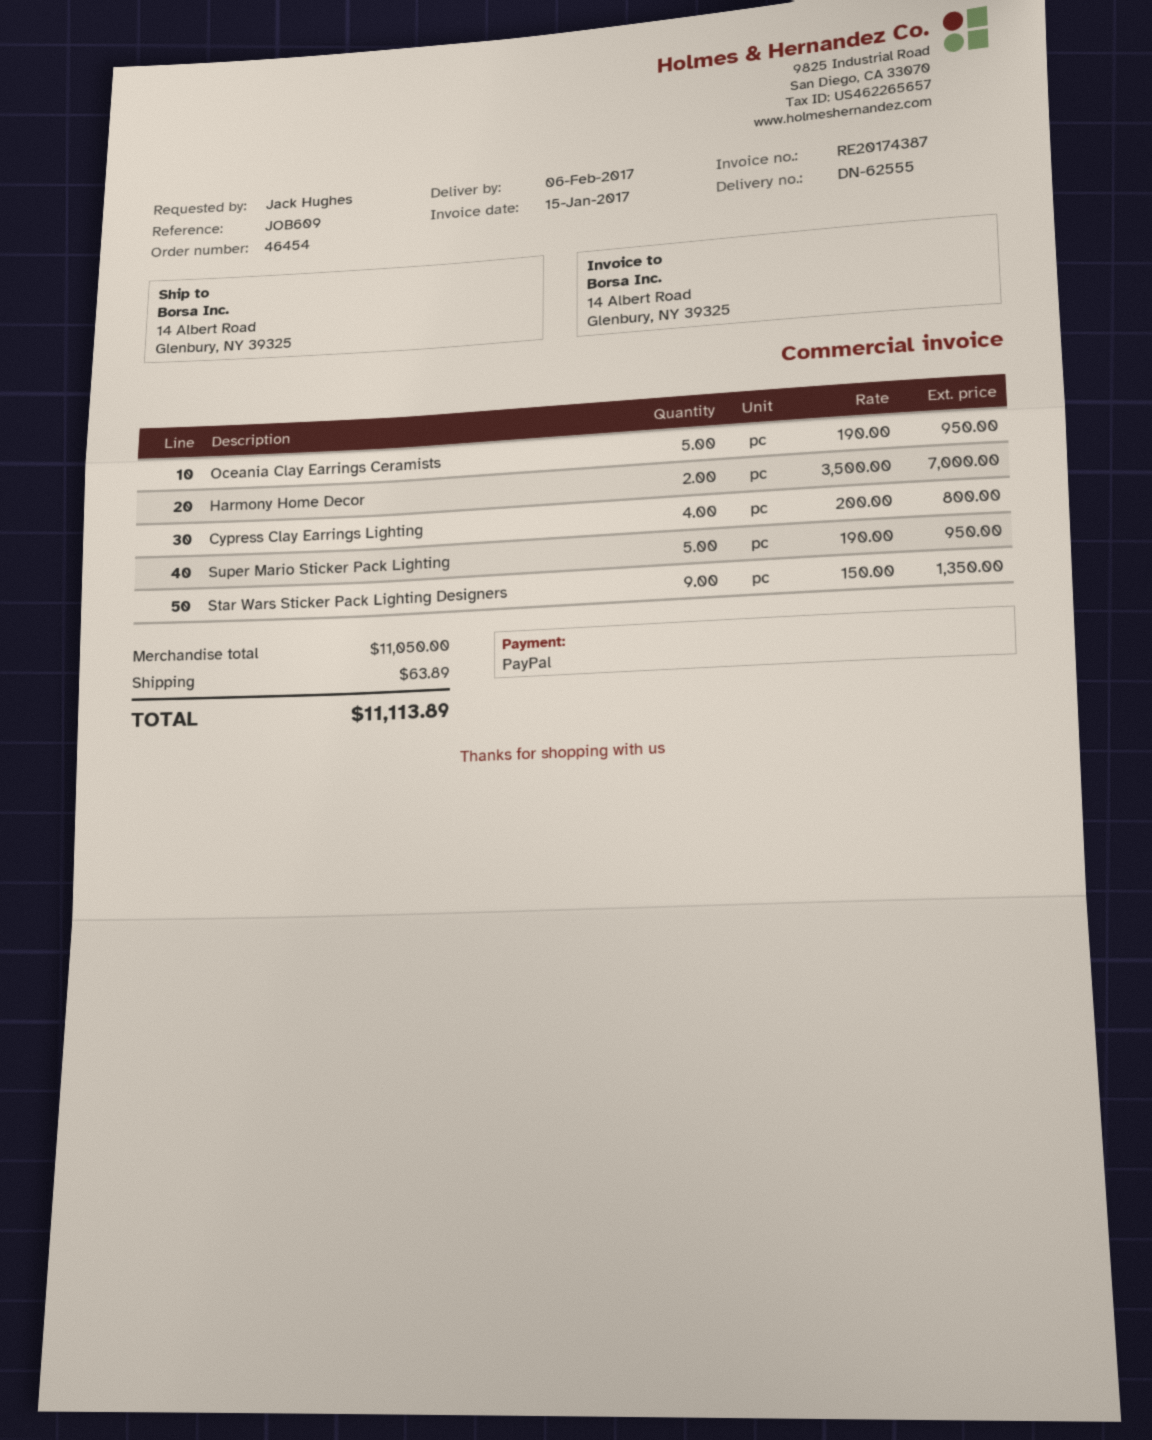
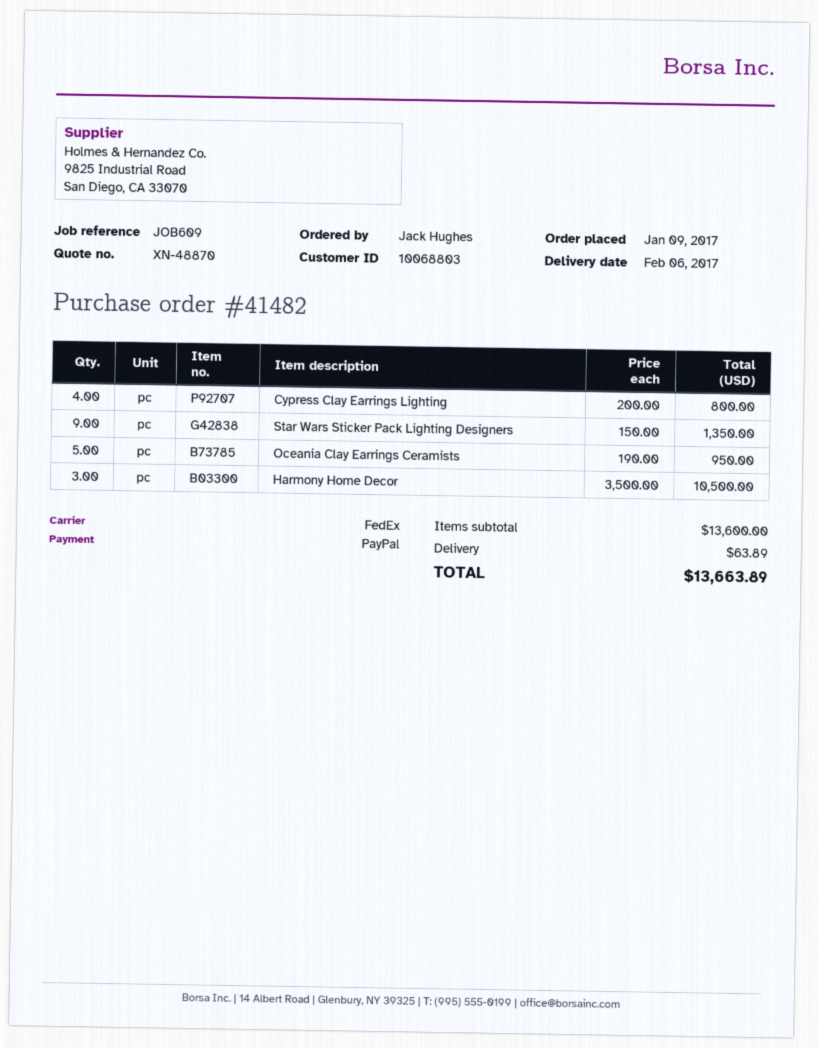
order number: 46454 -> 41482
Harmony Home Decor: 2 x 3500.00 = 7000.00 -> 3 x 3500.00 = 10500.00
Super Mario Sticker Pack Lighting: 5 x 190.00 = 950.00 -> none
subtotal: 11050.00 -> 13600.00
total: 11113.89 -> 13663.89

